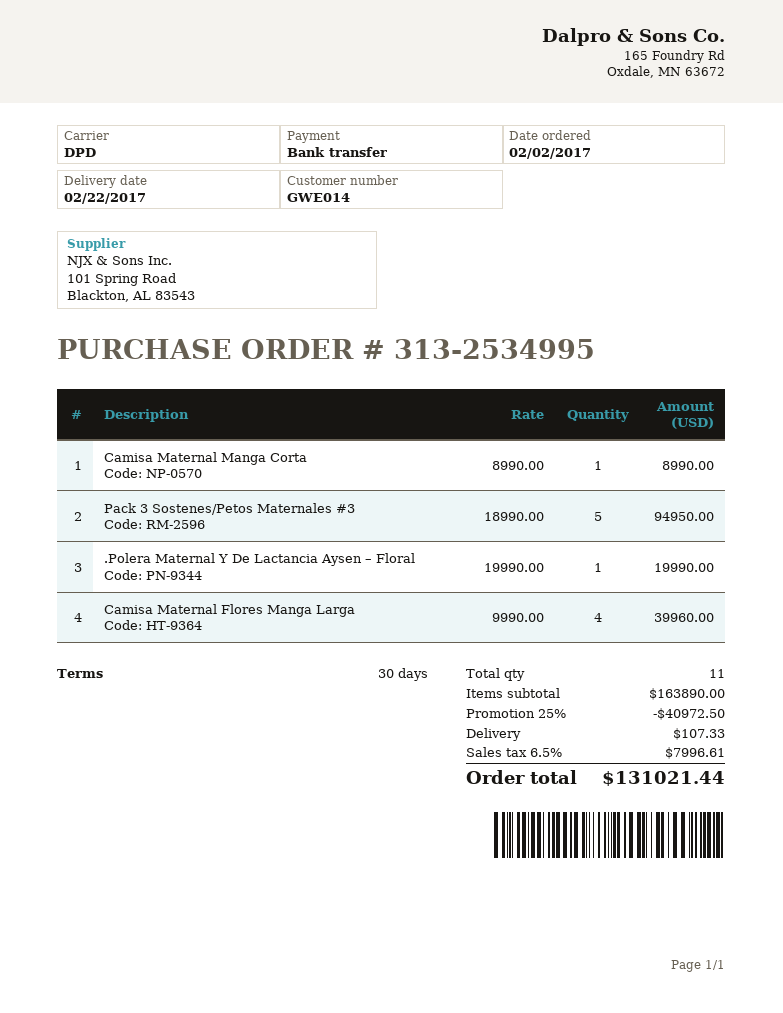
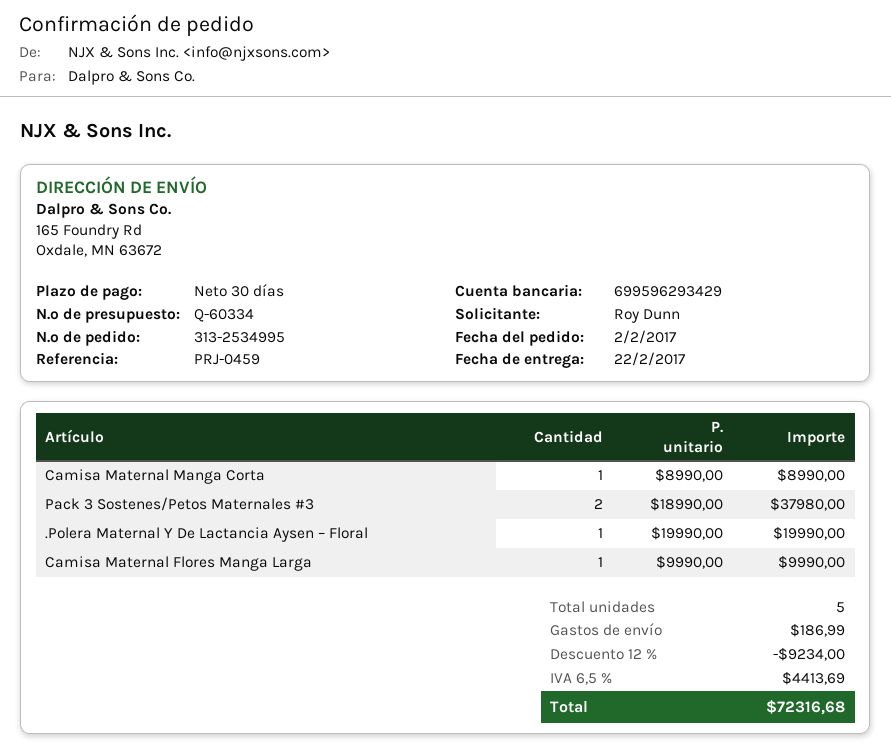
Pack 3 Sostenes/Petos Maternales #3: 5 x 18990.00 = 94950.00 -> 2 x 18990.00 = 37980.00
Camisa Maternal Flores Manga Larga: 4 x 9990.00 = 39960.00 -> 1 x 9990.00 = 9990.00
total quantity: 11 -> 5
discount: 25% = 40972.50 -> 12% = 9234.00
shipping: 107.33 -> 186.99
tax: 6.5% = 7996.61 -> 6.5% = 4413.69
total: 131021.44 -> 72316.68

